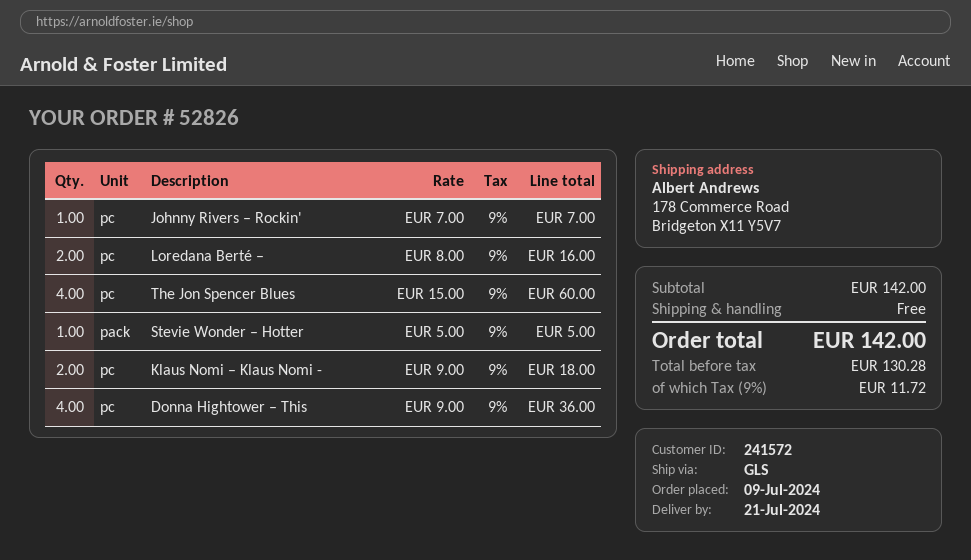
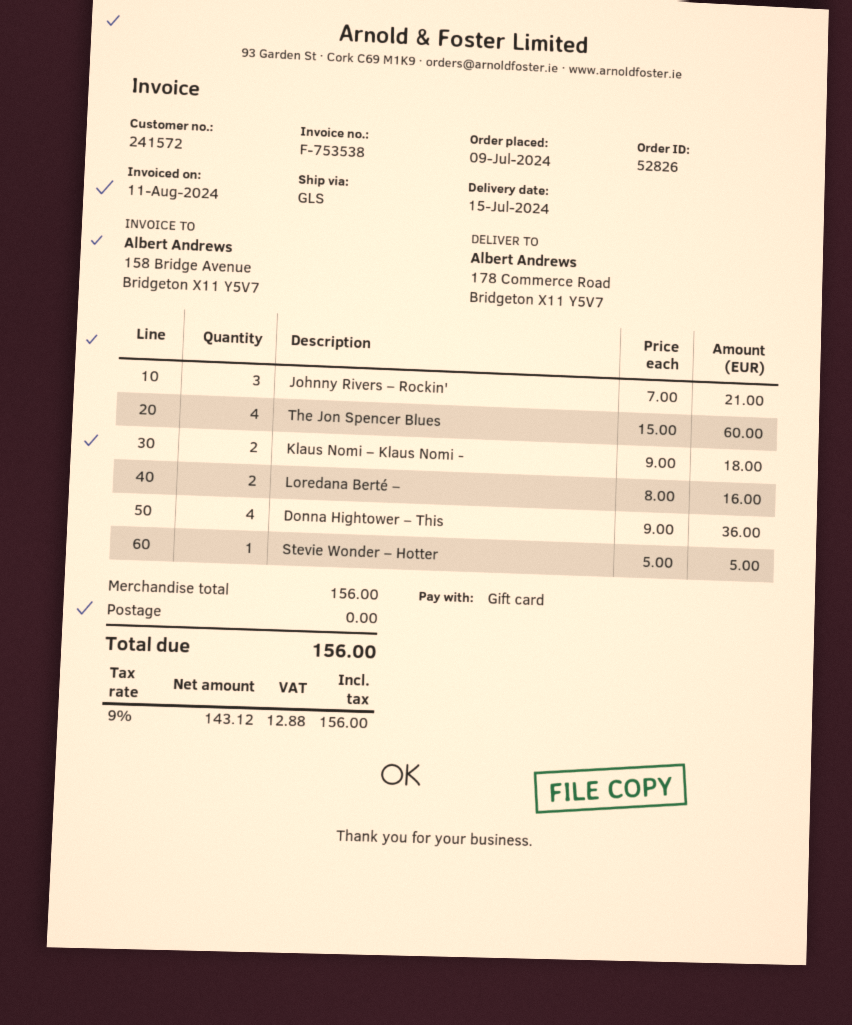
delivery date: 2024-07-21 -> 2024-07-15
Johnny Rivers – Rockin': 1 x 7.00 = 7.00 -> 3 x 7.00 = 21.00
subtotal: 142.00 -> 156.00
net: 130.28 -> 143.12
tax: 9% = 11.72 -> 9% = 12.88
total: 142.00 -> 156.00

